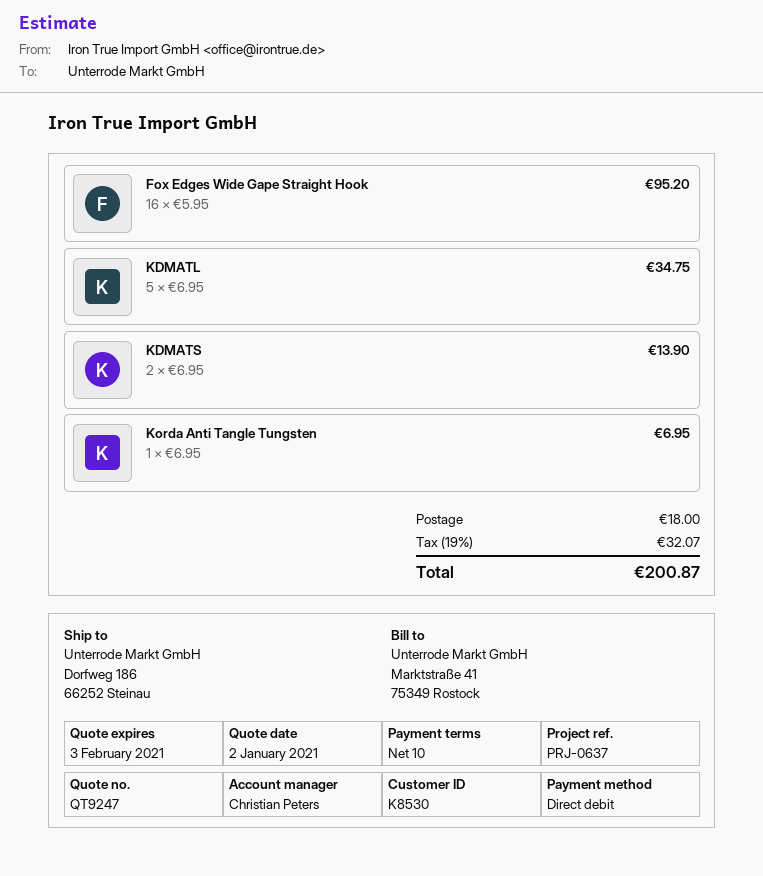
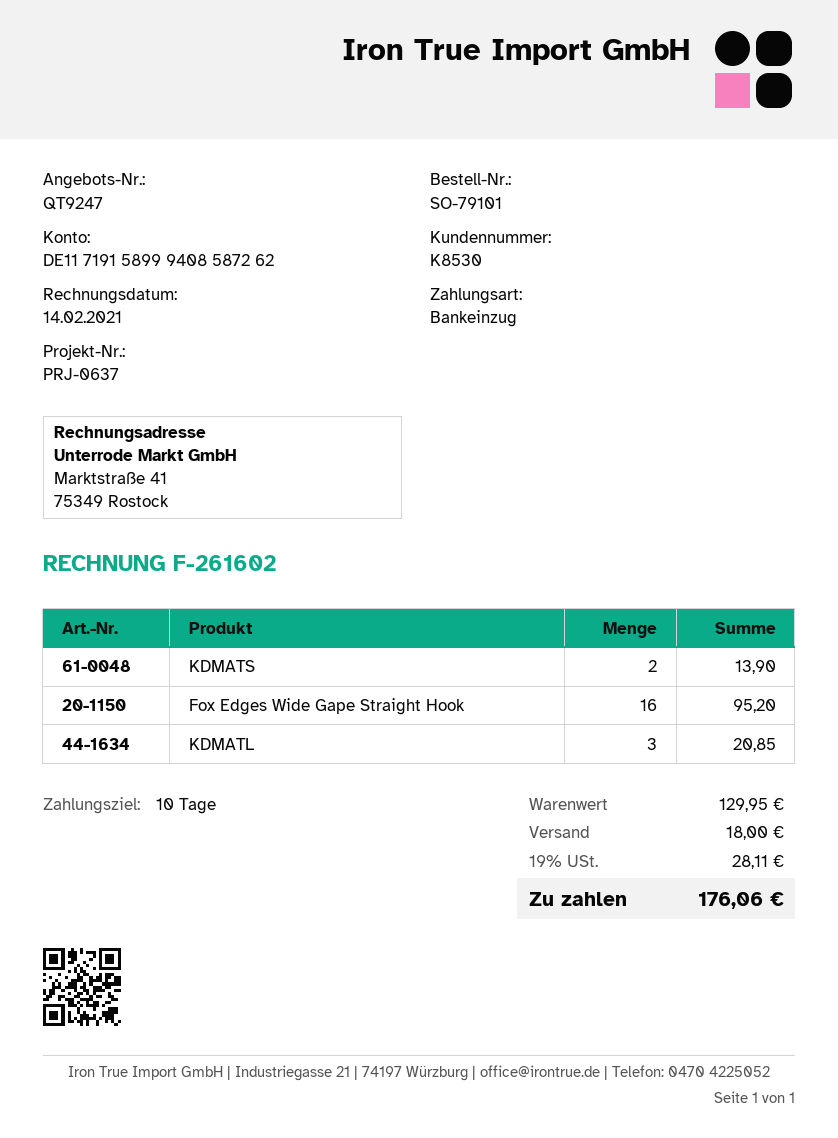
KDMATL: 5 for 34.75 -> 3 for 20.85
Korda Anti Tangle Tungsten: 1 for 6.95 -> none
tax: 19% = 32.07 -> 19% = 28.11
total: 200.87 -> 176.06

